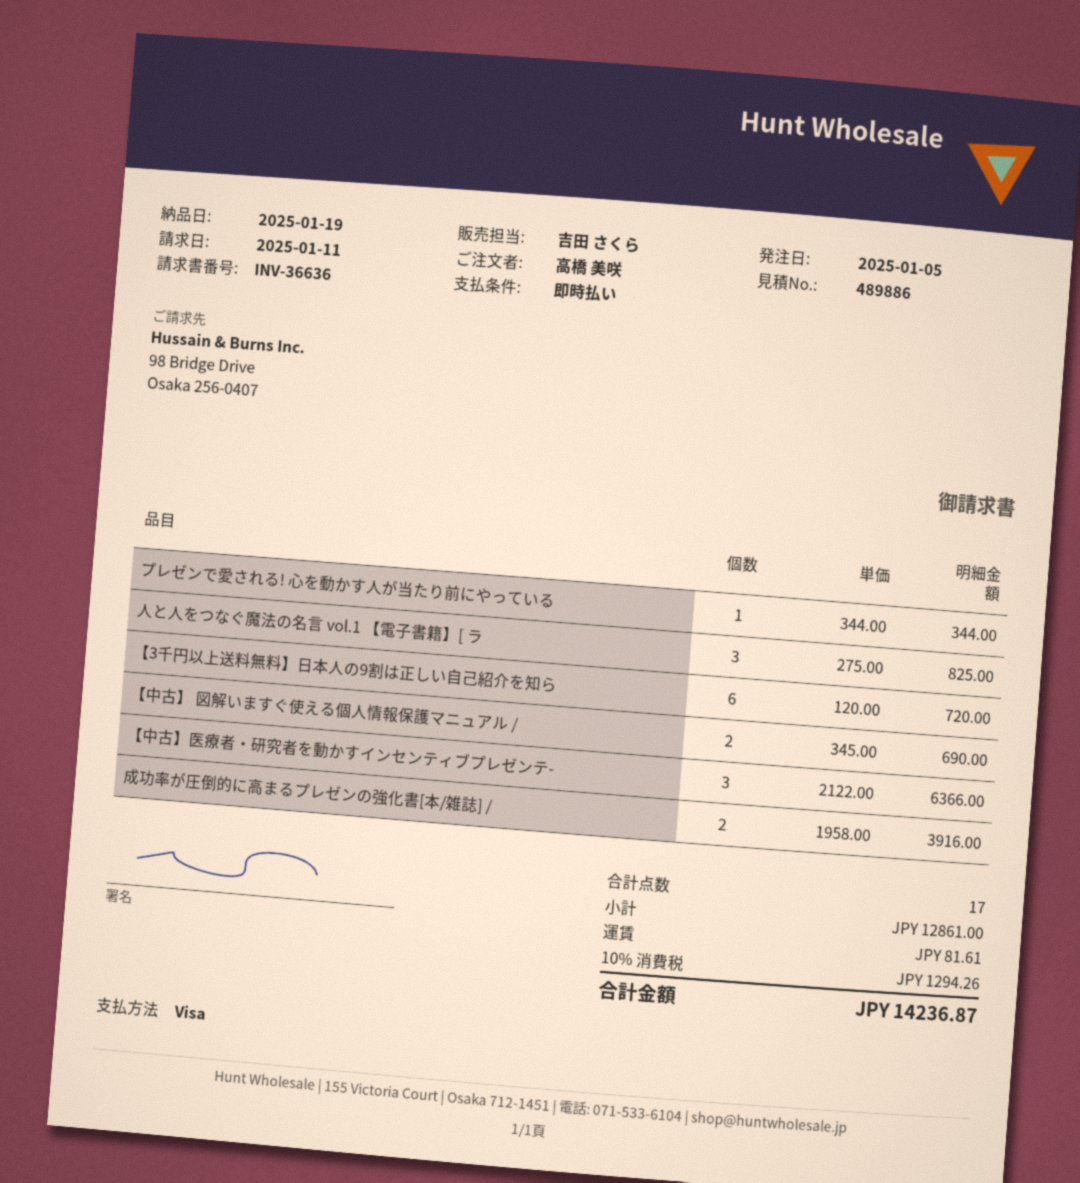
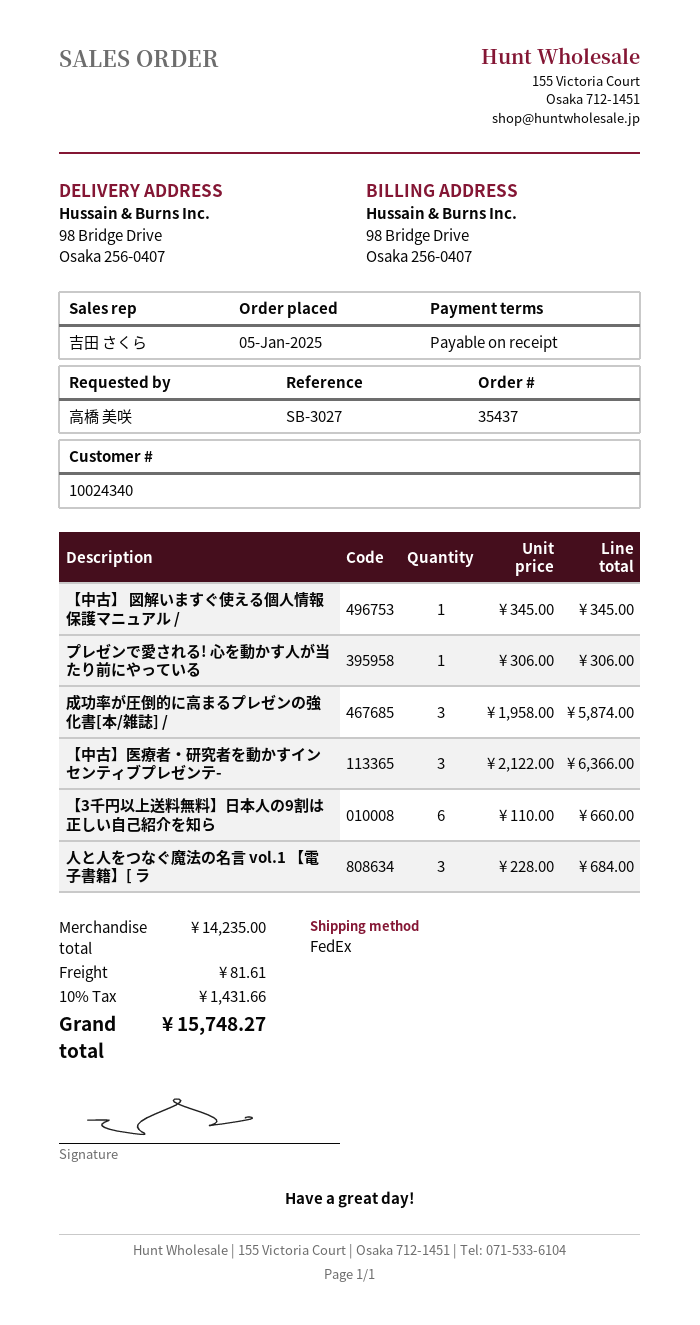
プレゼンで愛される! 心を動かす人が当たり前にやっている: 1 x 344.00 = 344.00 -> 1 x 306.00 = 306.00
人と人をつなぐ魔法の名言 vol.1 【電子書籍】[ ラ: 3 x 275.00 = 825.00 -> 3 x 228.00 = 684.00
【3千円以上送料無料】日本人の9割は正しい自己紹介を知ら: 6 x 120.00 = 720.00 -> 6 x 110.00 = 660.00
【中古】 図解いますぐ使える個人情報保護マニュアル /: 2 x 345.00 = 690.00 -> 1 x 345.00 = 345.00
成功率が圧倒的に高まるプレゼンの強化書[本/雑誌] /: 2 x 1958.00 = 3916.00 -> 3 x 1958.00 = 5874.00
subtotal: 12861.00 -> 14235.00
tax: 10% = 1294.26 -> 10% = 1431.66
total: 14236.87 -> 15748.27

